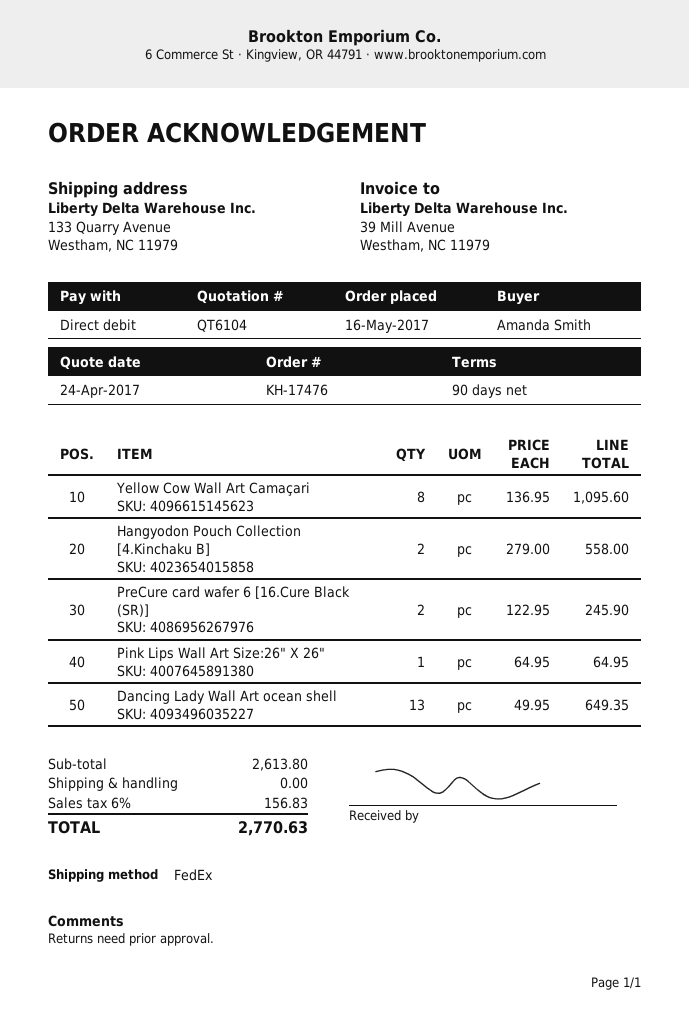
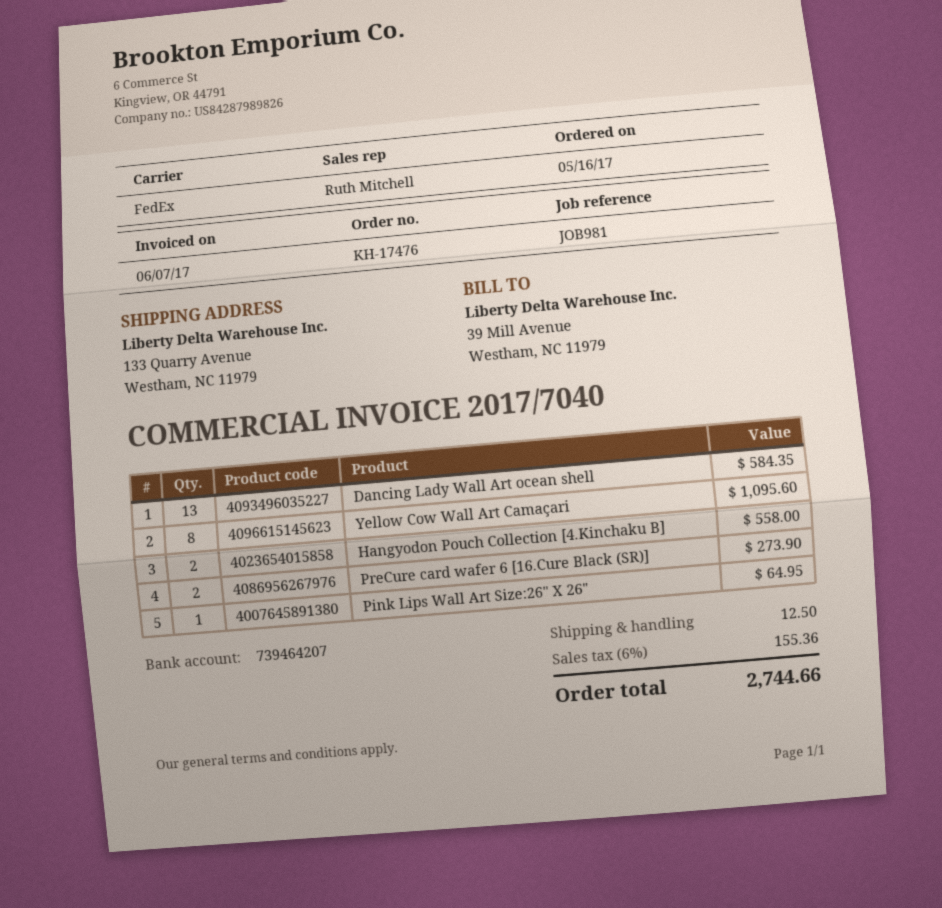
PreCure card wafer 6 [16.Cure Black (SR)]: 2 for 245.90 -> 2 for 273.90
Dancing Lady Wall Art ocean shell: 13 for 649.35 -> 13 for 584.35
shipping: 0.00 -> 12.50
tax: 6% = 156.83 -> 6% = 155.36
total: 2770.63 -> 2744.66

